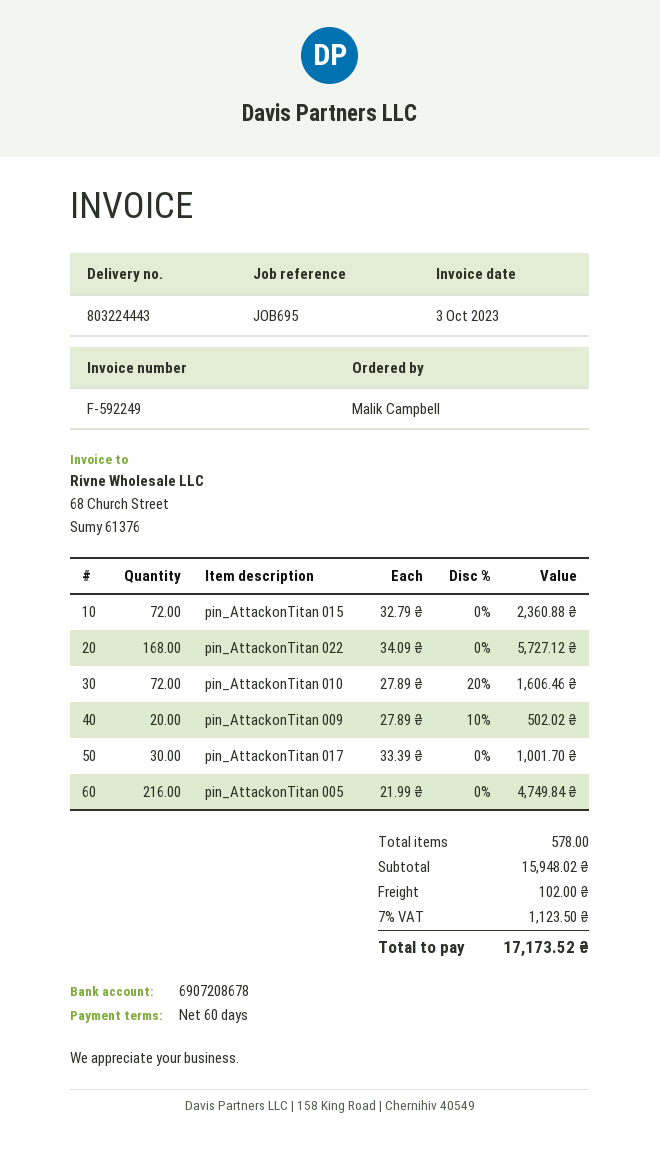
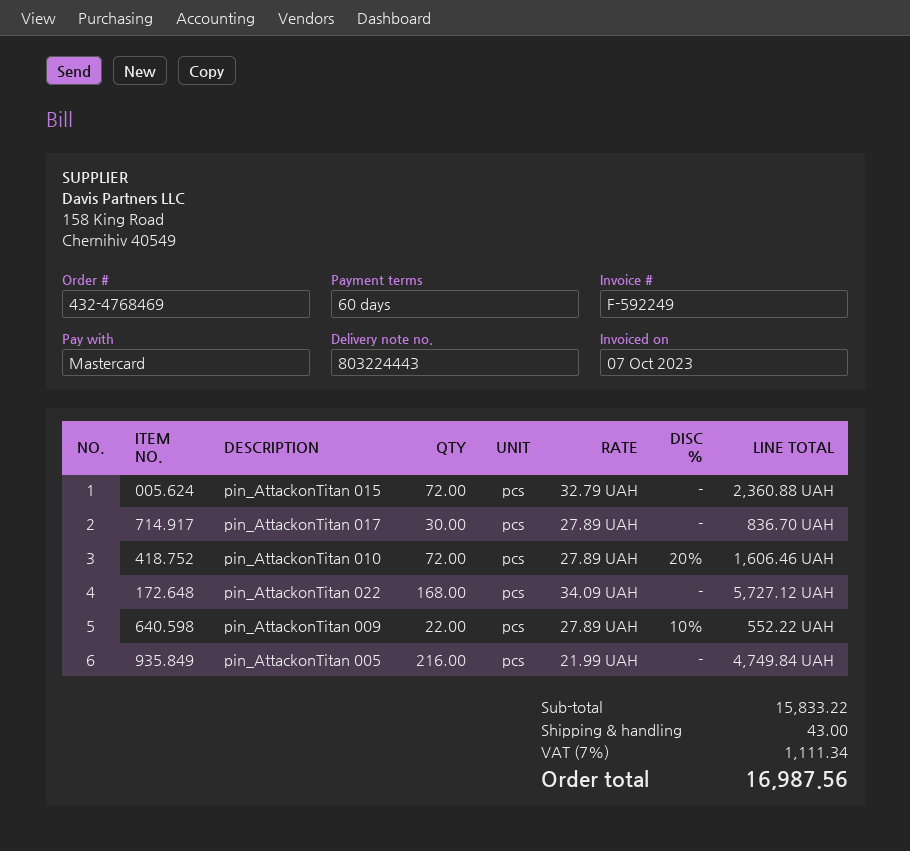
invoice date: 2023-10-03 -> 2023-10-07
pin_AttackonTitan 009: 20 x 27.89 - 10% = 502.02 -> 22 x 27.89 - 10% = 552.22
pin_AttackonTitan 017: 30 x 33.39 = 1001.70 -> 30 x 27.89 = 836.70
subtotal: 15948.02 -> 15833.22
shipping: 102.00 -> 43.00
tax: 7% = 1123.50 -> 7% = 1111.34
total: 17173.52 -> 16987.56

